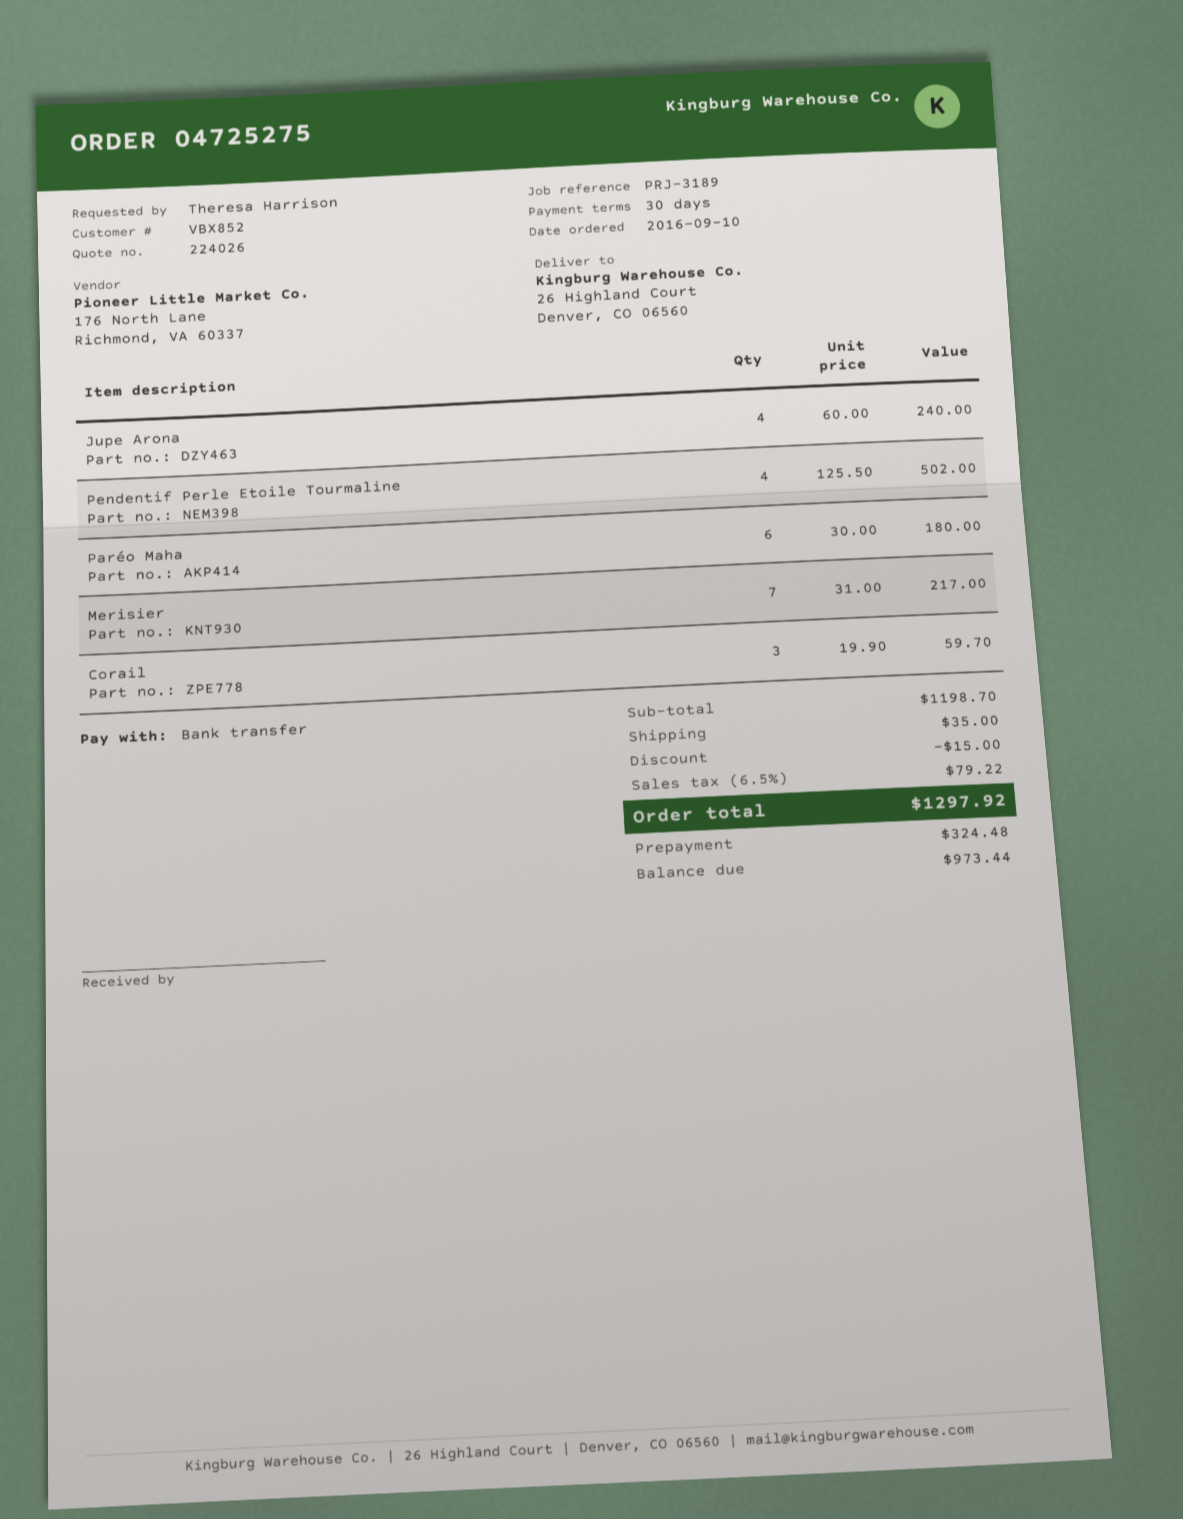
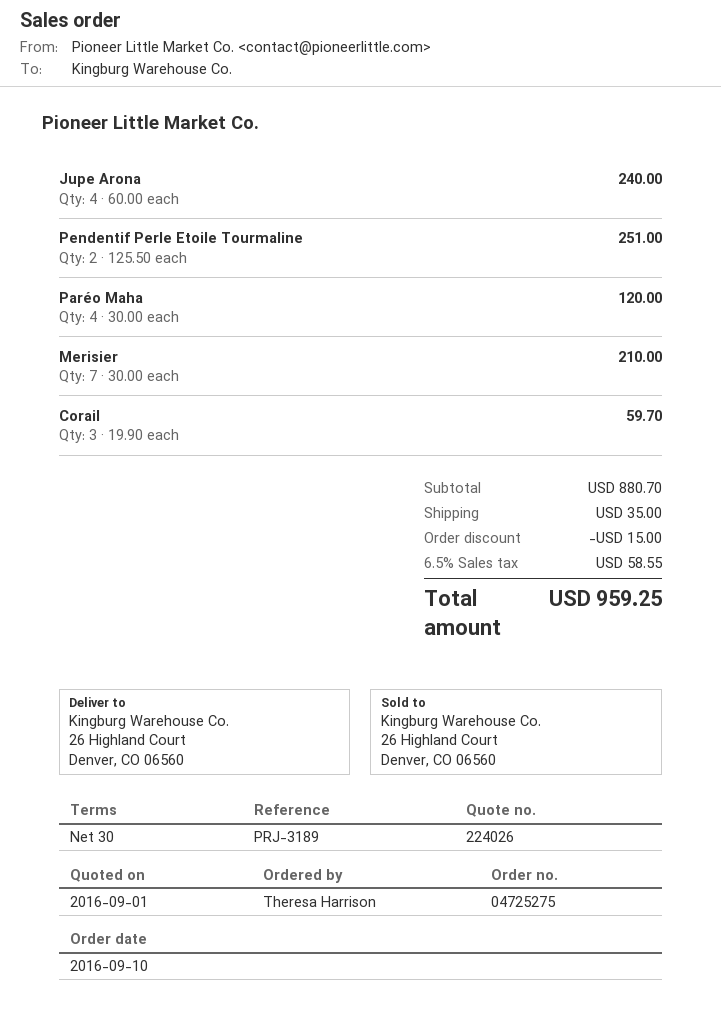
Pendentif Perle Etoile Tourmaline: 4 x 125.50 = 502.00 -> 2 x 125.50 = 251.00
Paréo Maha: 6 x 30.00 = 180.00 -> 4 x 30.00 = 120.00
Merisier: 7 x 31.00 = 217.00 -> 7 x 30.00 = 210.00
subtotal: 1198.70 -> 880.70
tax: 6.5% = 79.22 -> 6.5% = 58.55
total: 1297.92 -> 959.25

